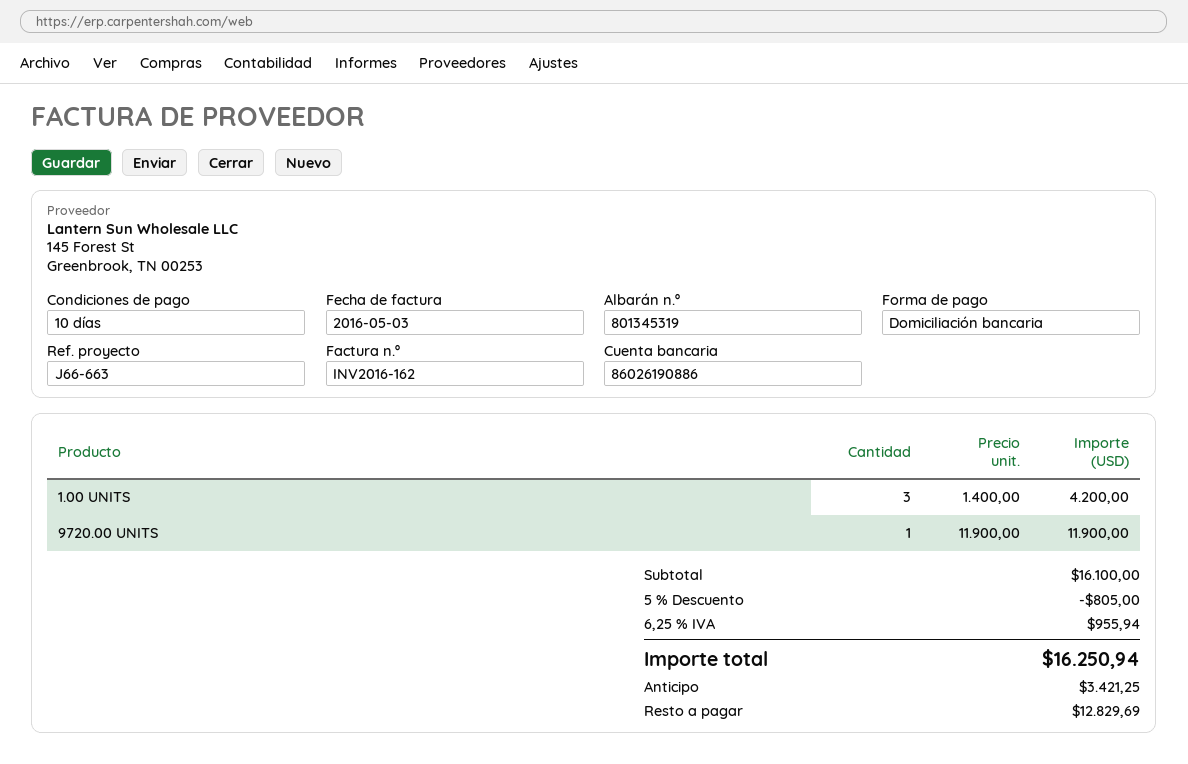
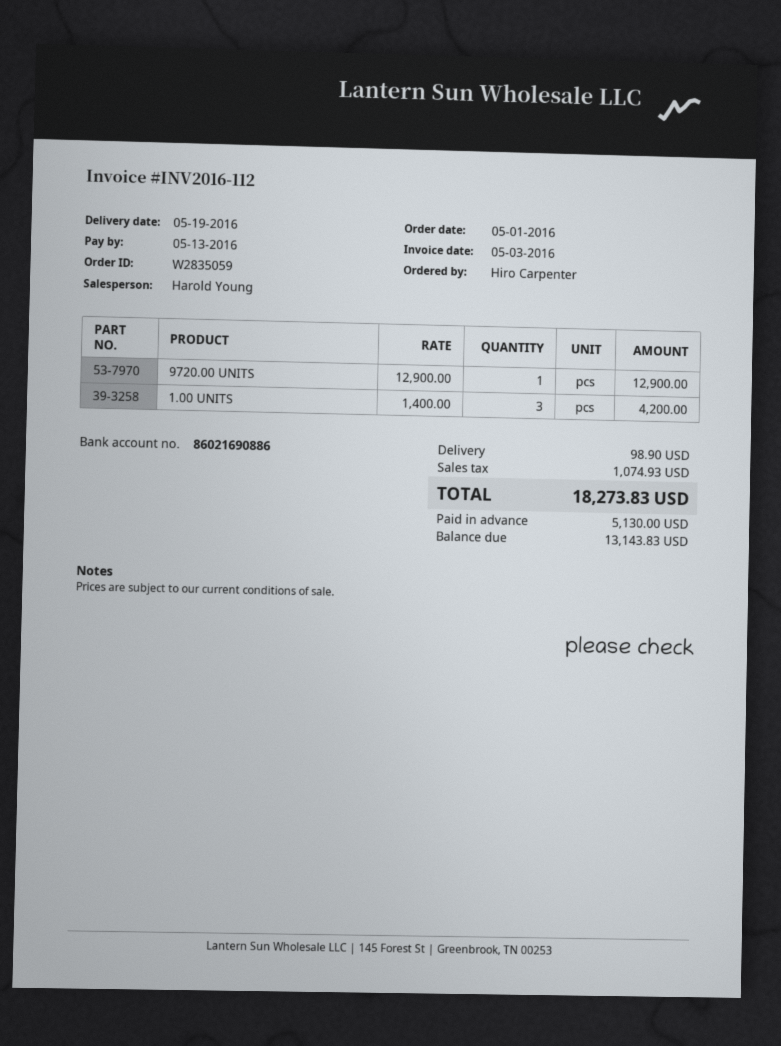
invoice number: INV2016-162 -> INV2016-112
bank account: 86026190886 -> 86021690886
9720.00 UNITS: 1 x 11900.00 = 11900.00 -> 1 x 12900.00 = 12900.00
discount: 5% = 805.00 -> none
shipping: none -> 98.90
tax: 955.94 -> 1074.93
total: 16250.94 -> 18273.83
deposit: 3421.25 -> 5130.00
balance: 12829.69 -> 13143.83

